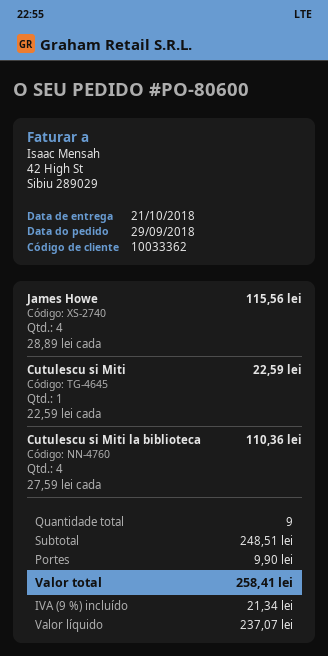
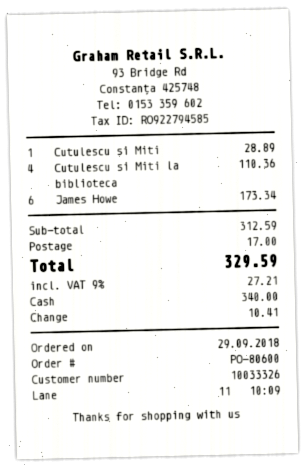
customer number: 10033362 -> 10033326
James Howe: 4 for 115.56 -> 6 for 173.34
Cutulescu si Miti: 1 for 22.59 -> 1 for 28.89
subtotal: 248.51 -> 312.59
shipping: 9.90 -> 17.00
tax: 9% = 21.34 -> 9% = 27.21
total: 258.41 -> 329.59

